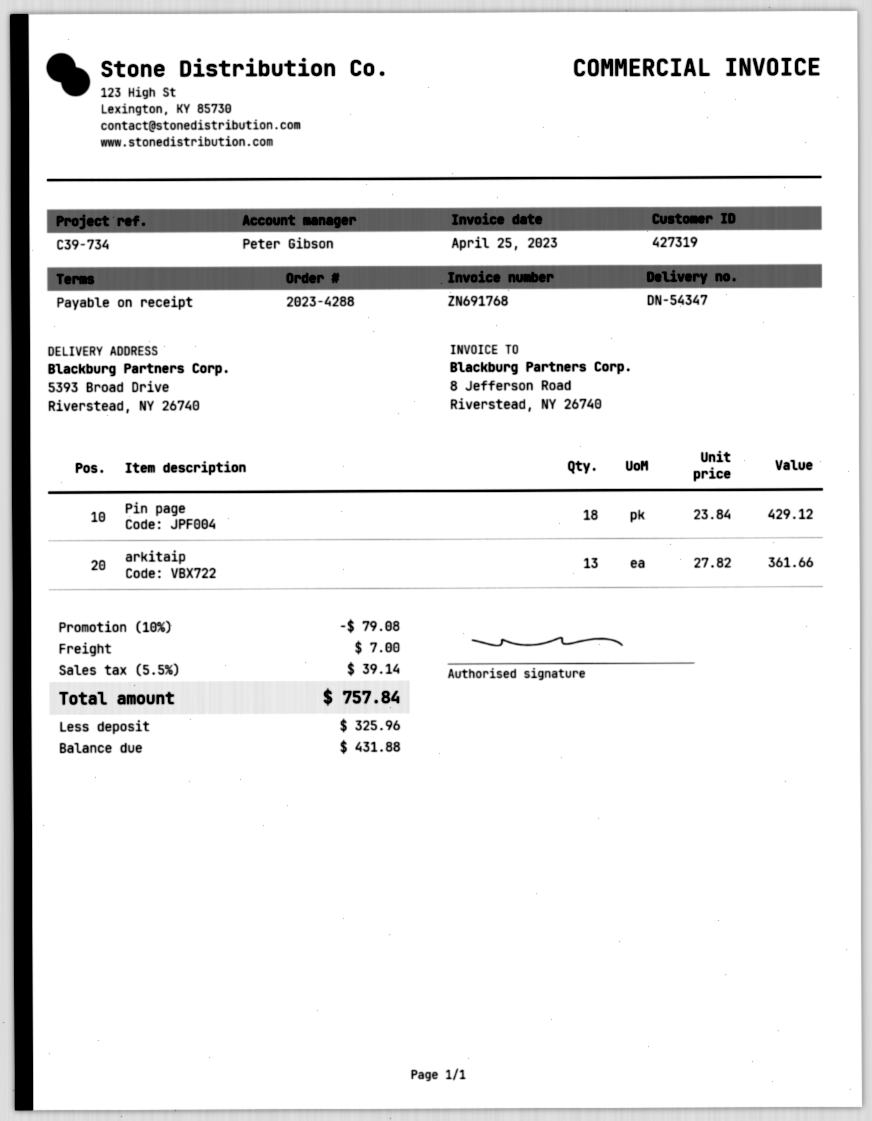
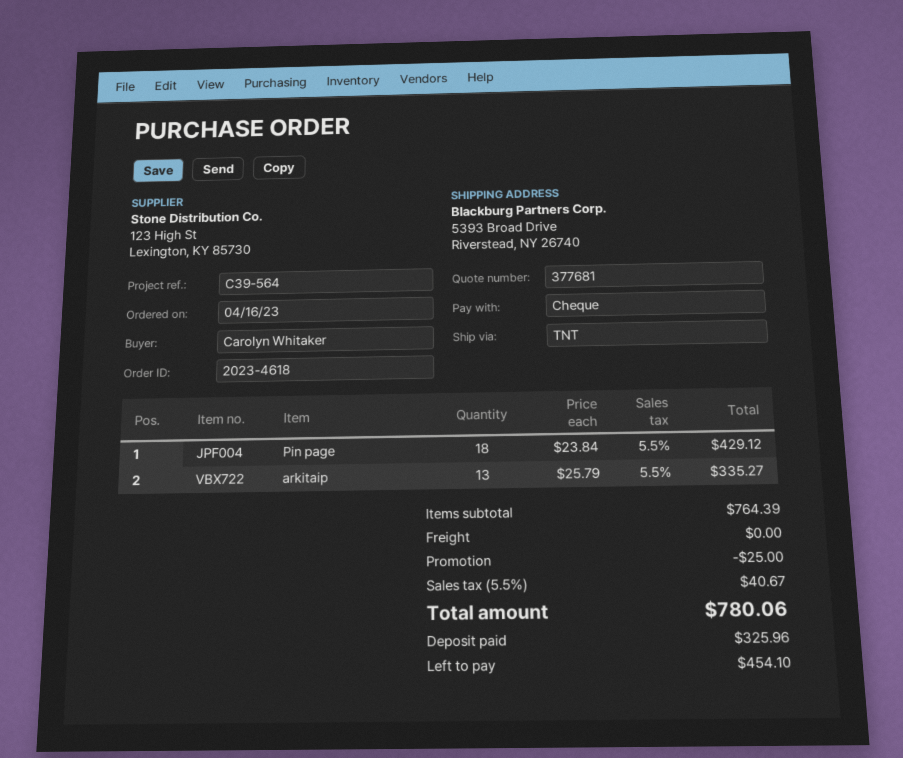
order number: 2023-4288 -> 2023-4618
reference: C39-734 -> C39-564
arkitaip: 13 x 27.82 = 361.66 -> 13 x 25.79 = 335.27
discount: 79.08 -> 25.00
shipping: 7.00 -> 0.00
tax: 5.5% = 39.14 -> 5.5% = 40.67
total: 757.84 -> 780.06
balance: 431.88 -> 454.10

